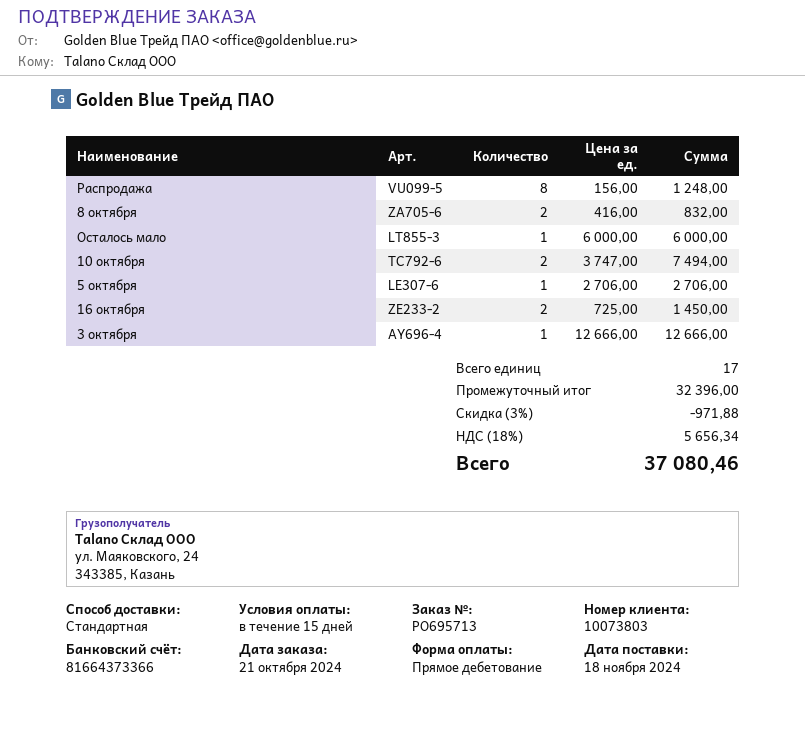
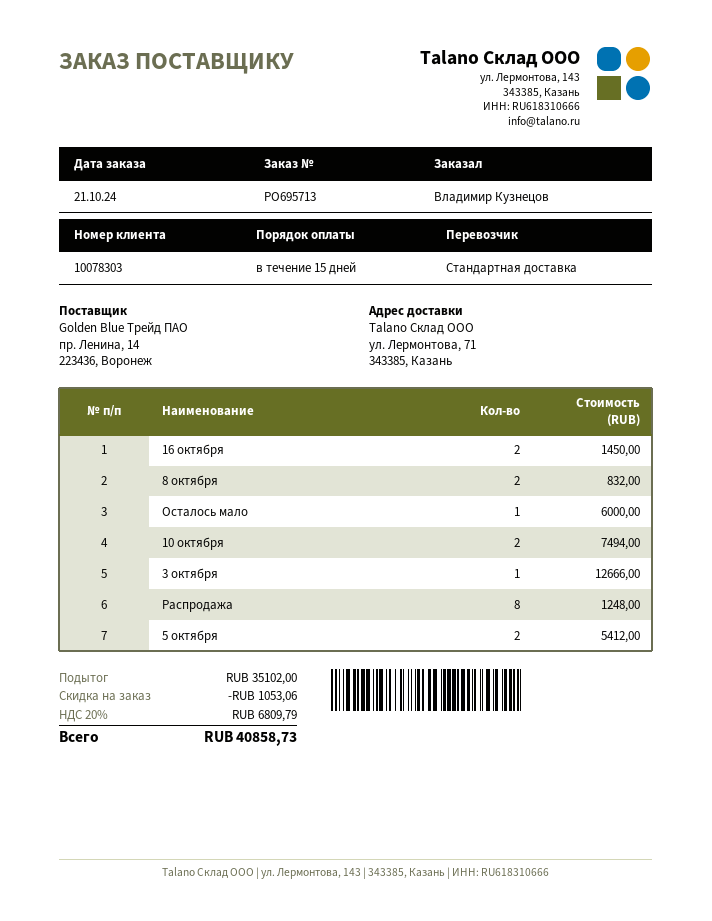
customer number: 10073803 -> 10078303
ship to: ул. Маяковского, 24, 343385, Казань -> ул. Лермонтова, 71, 343385, Казань
5 октября: 1 for 2706.00 -> 2 for 5412.00
subtotal: 32396.00 -> 35102.00
discount: 971.88 -> 1053.06
tax: 18% = 5656.34 -> 20% = 6809.79
total: 37080.46 -> 40858.73

